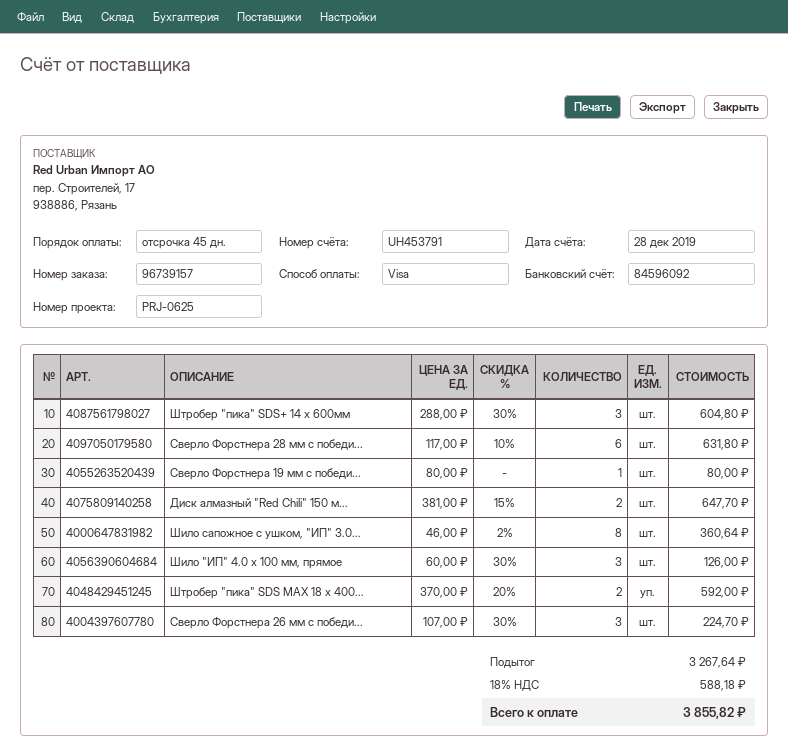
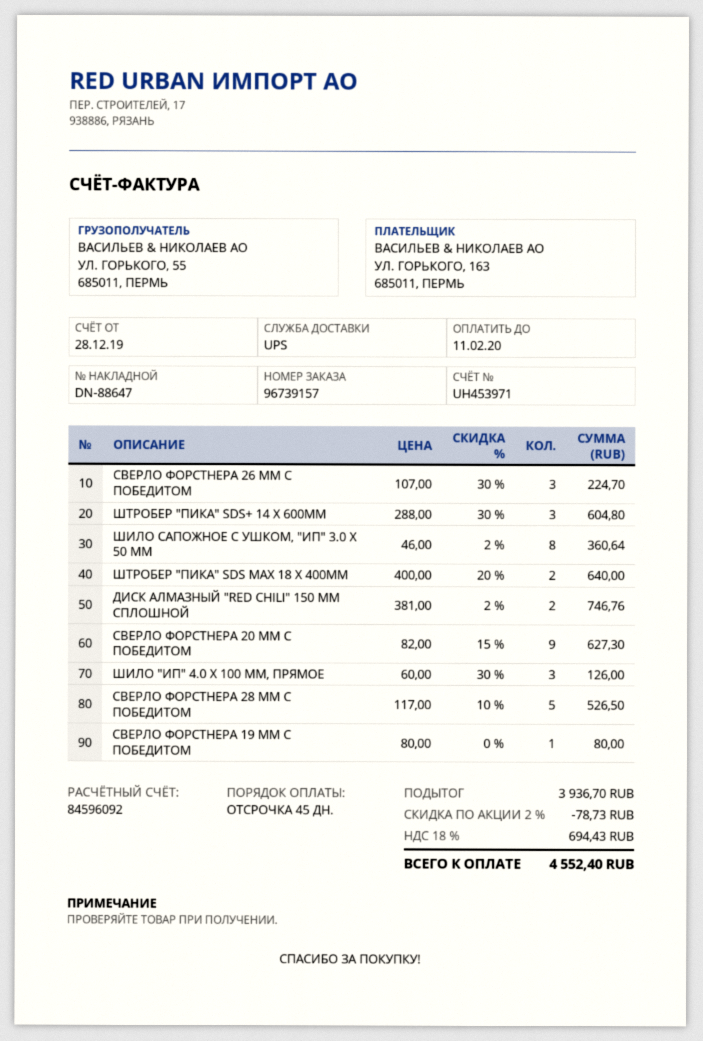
invoice number: UH453791 -> UH453971
Сверло Форстнера 28 мм с победи...: 6 x 117.00 - 10% = 631.80 -> 5 x 117.00 - 10% = 526.50
Диск алмазный "Red Chili" 150 м...: 2 x 381.00 - 15% = 647.70 -> 2 x 381.00 - 2% = 746.76
Штробер "пика" SDS МАХ 18 х 400...: 2 x 370.00 - 20% = 592.00 -> 2 x 400.00 - 20% = 640.00
СВЕРЛО ФОРСТНЕРА 20 ММ С ПОБЕДИТОМ: none -> 9 x 82.00 - 15% = 627.30
subtotal: 3267.64 -> 3936.70
discount: none -> 2% = 78.73
tax: 18% = 588.18 -> 18% = 694.43
total: 3855.82 -> 4552.40

